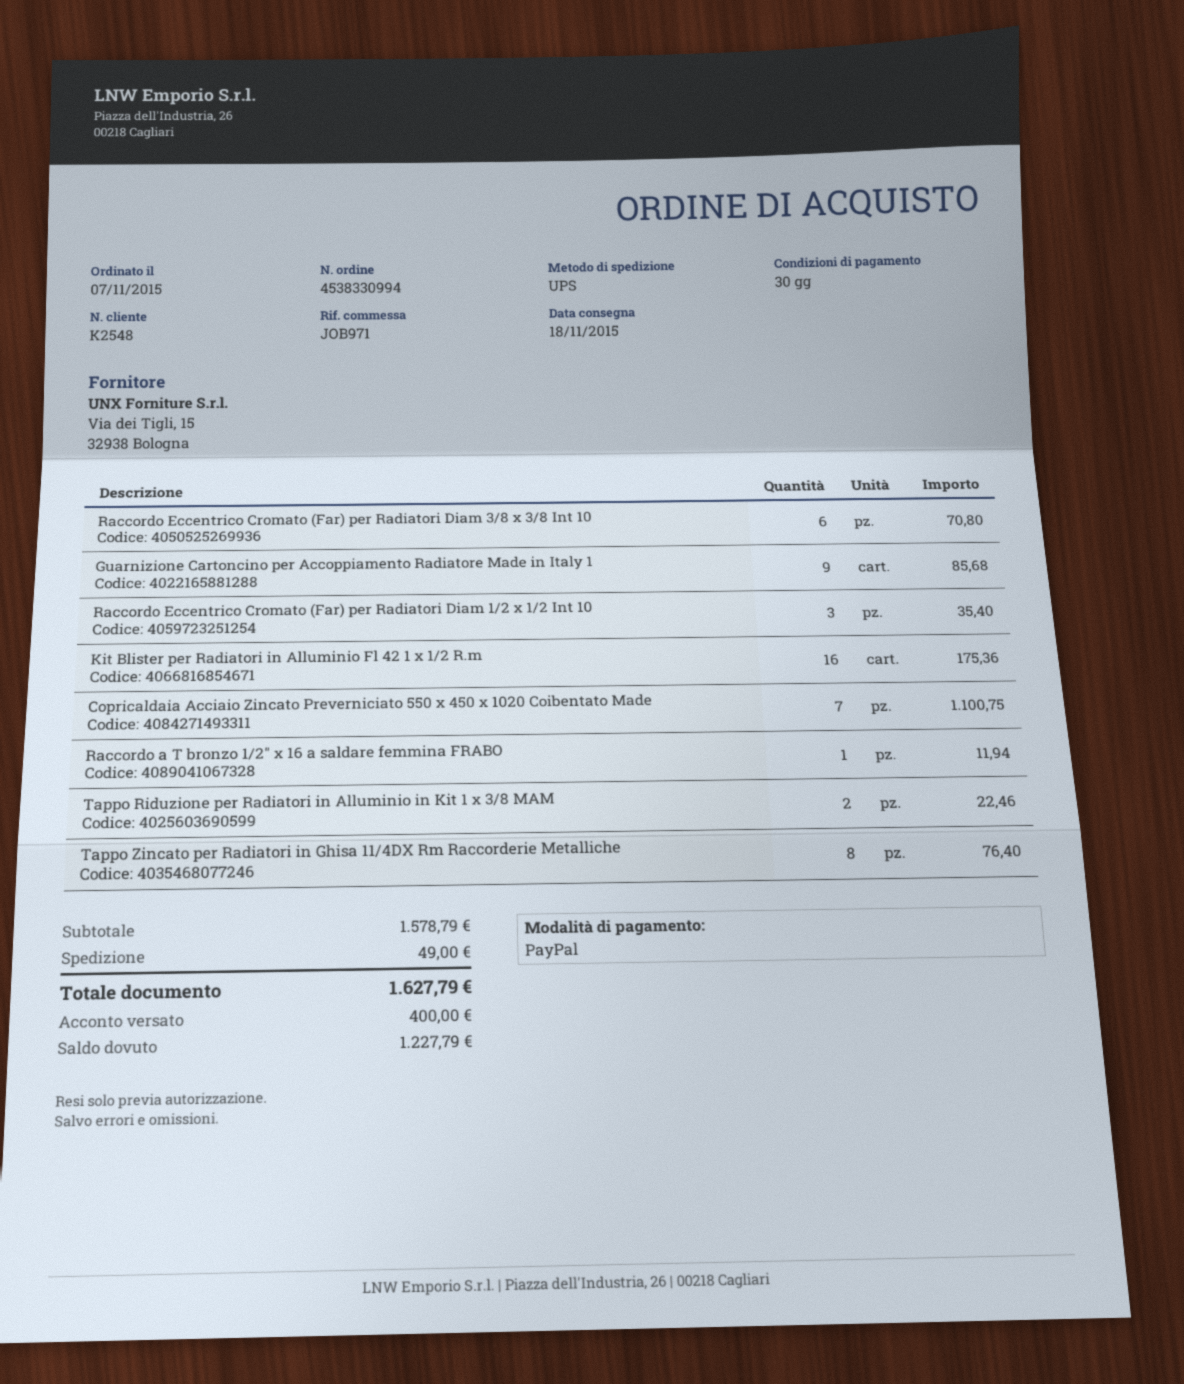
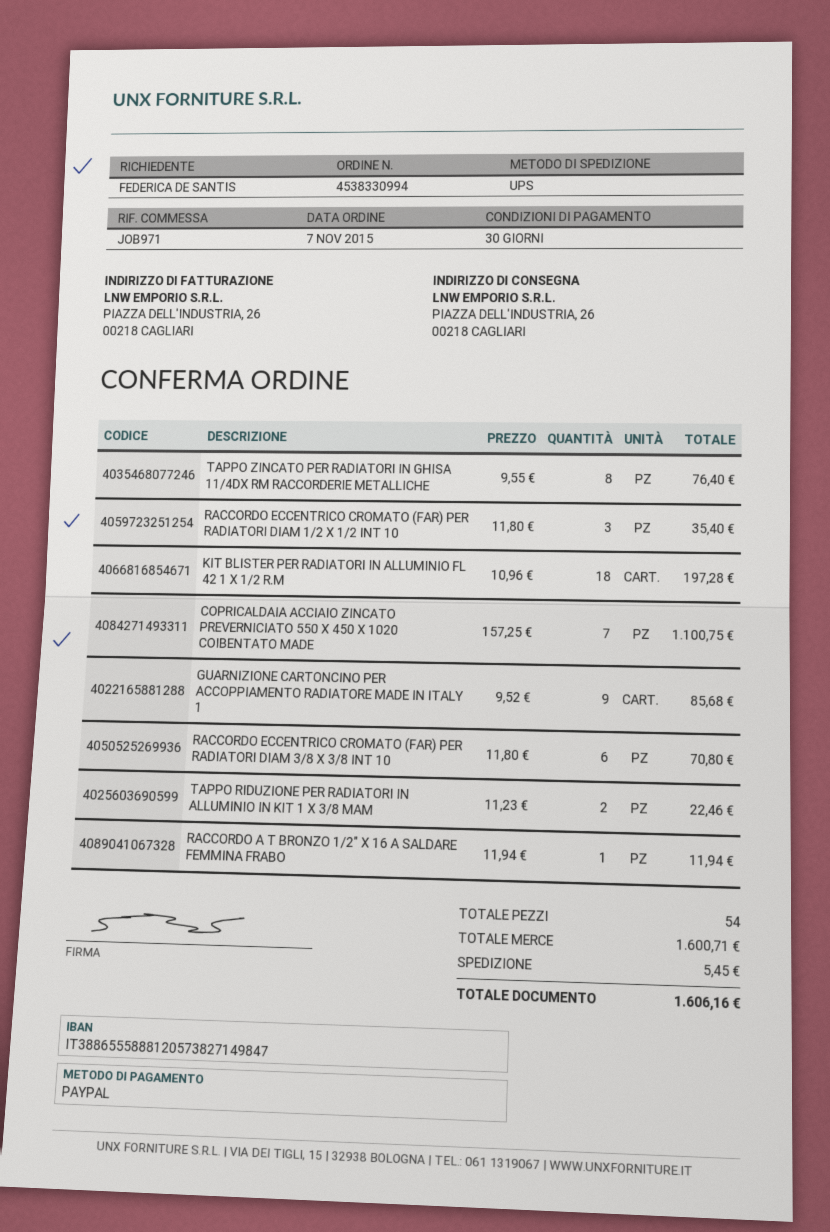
Kit Blister per Radiatori in Alluminio Fl 42 1 x 1/2 R.m: 16 for 175.36 -> 18 for 197.28
subtotal: 1578.79 -> 1600.71
shipping: 49.00 -> 5.45
total: 1627.79 -> 1606.16

